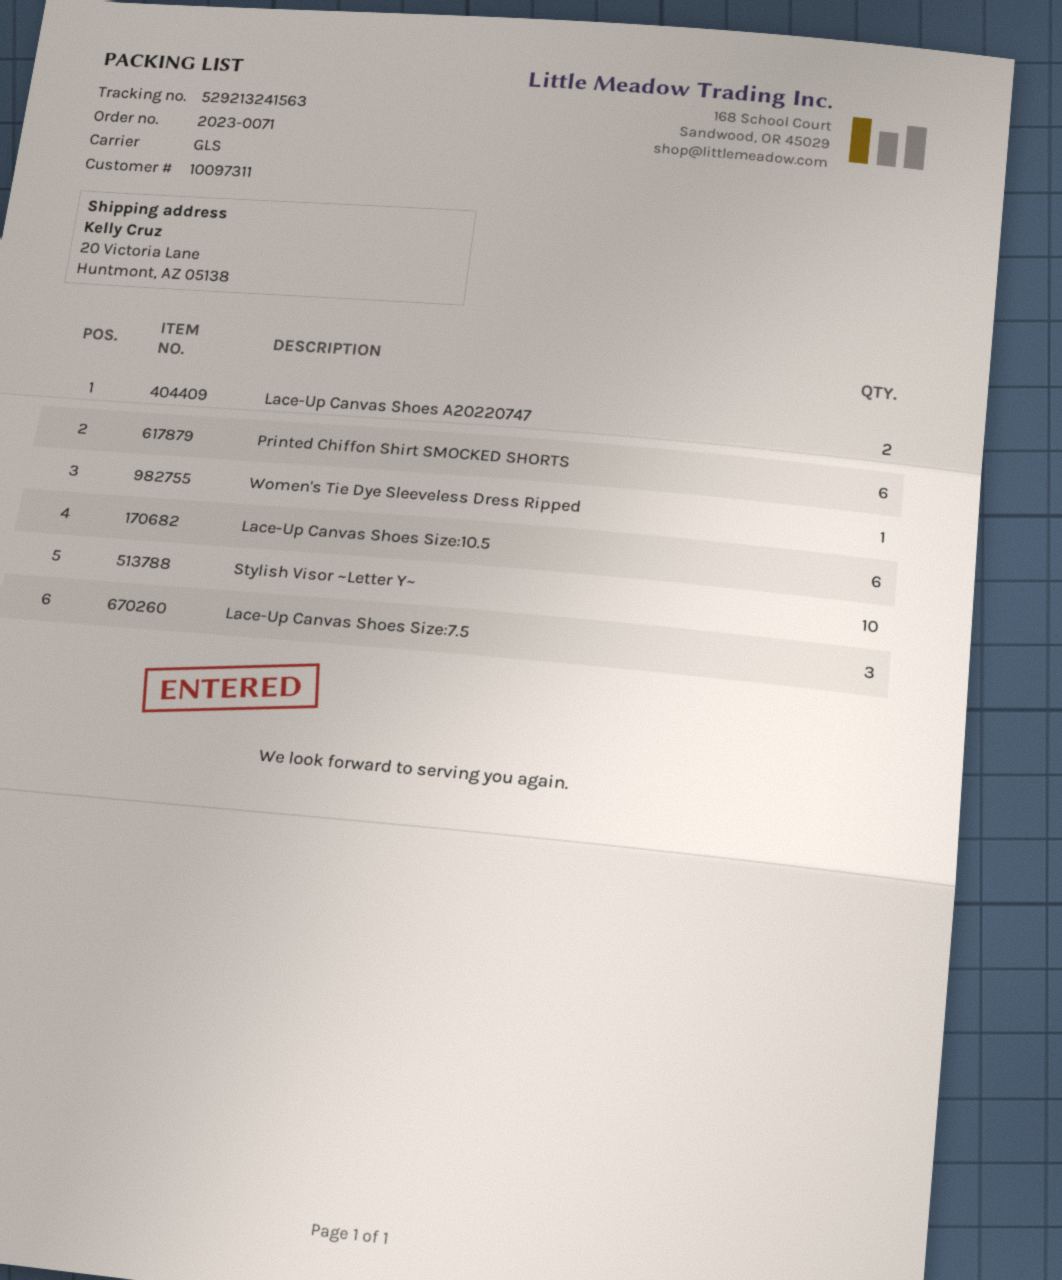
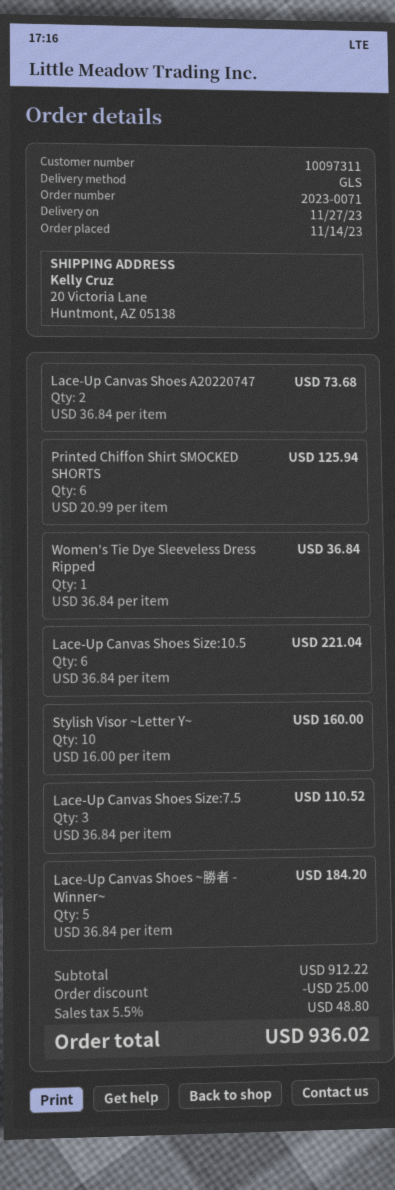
Lace-Up Canvas Shoes ~勝者 - Winner~: none -> 5

